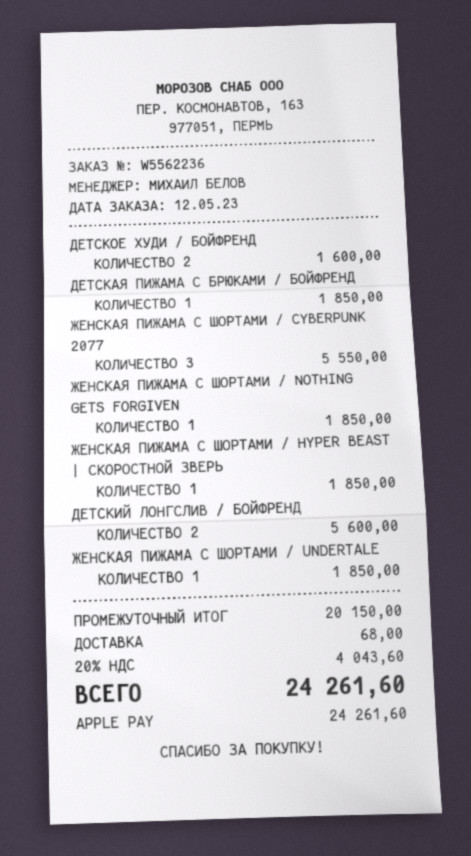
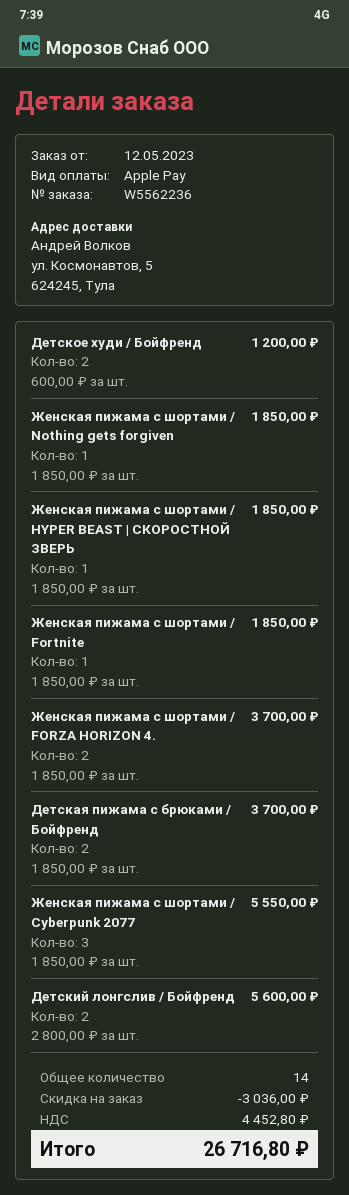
ДЕТСКОЕ ХУДИ / БОЙФРЕНД: 2 for 1600.00 -> 2 for 1200.00
ДЕТСКАЯ ПИЖАМА С БРЮКАМИ / БОЙФРЕНД: 1 for 1850.00 -> 2 for 3700.00
ЖЕНСКАЯ ПИЖАМА С ШОРТАМИ / UNDERTALE: 1 for 1850.00 -> none
Женская пижама с шортами / Fortnite: none -> 1 for 1850.00
Женская пижама с шортами / FORZA HORIZON 4.: none -> 2 for 3700.00
discount: none -> 3036.00
shipping: 68.00 -> none
tax: 4043.60 -> 4452.80
total: 24261.60 -> 26716.80

